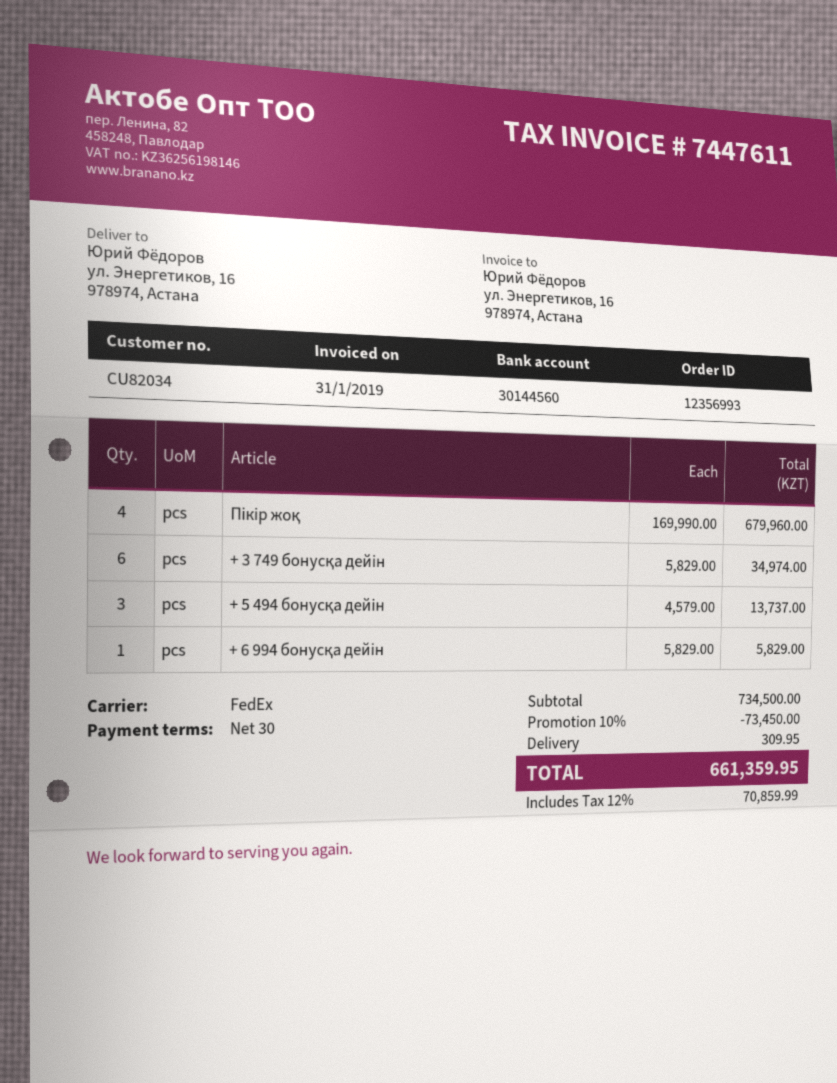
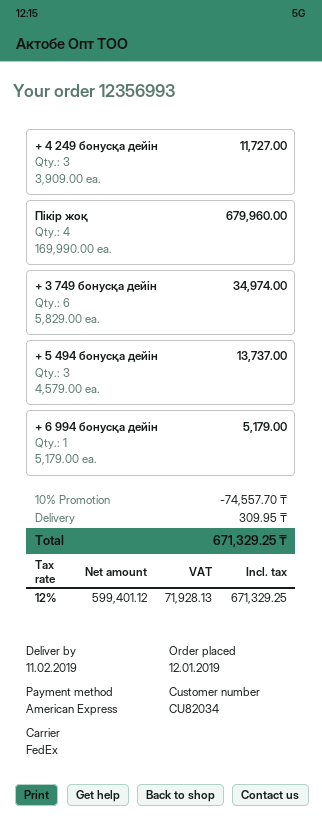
+ 6 994 бонусқа дейін: 1 x 5829.00 = 5829.00 -> 1 x 5179.00 = 5179.00
+ 4 249 бонусқа дейін: none -> 3 x 3909.00 = 11727.00
discount: 10% = 73450.00 -> 10% = 74557.70
tax: 12% = 70859.99 -> 12% = 71928.13
total: 661359.95 -> 671329.25

